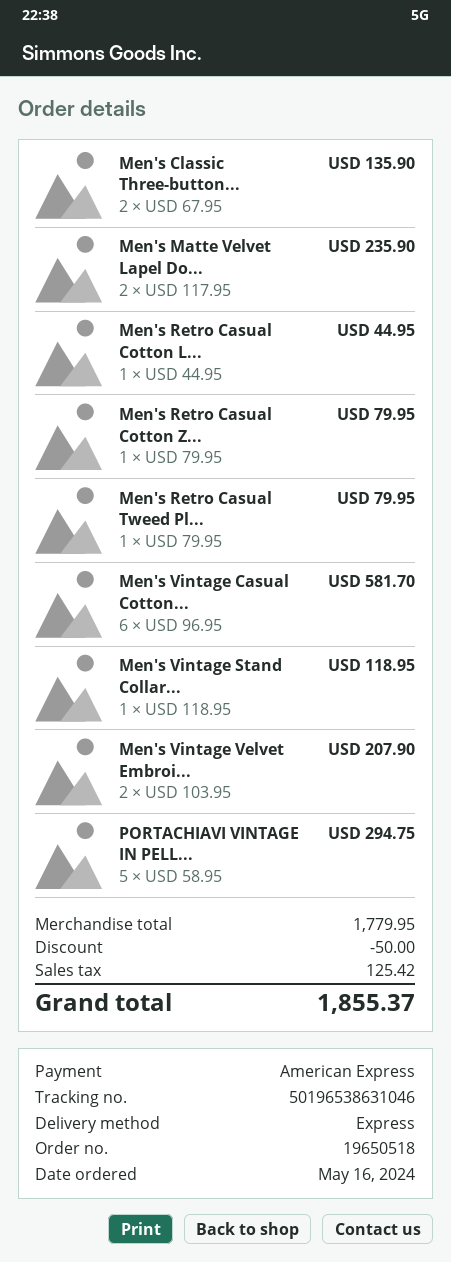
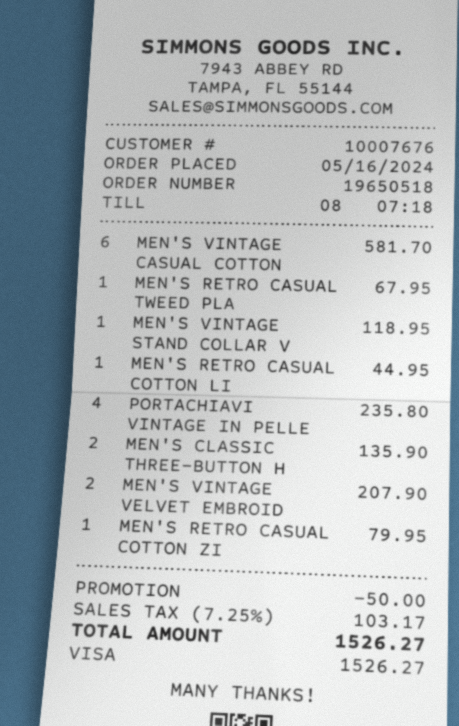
payment method: American Express -> Visa
Men's Matte Velvet Lapel Do...: 2 for 235.90 -> none
Men's Retro Casual Tweed Pl...: 1 for 79.95 -> 1 for 67.95
PORTACHIAVI VINTAGE IN PELL...: 5 for 294.75 -> 4 for 235.80
tax: 125.42 -> 103.17
total: 1855.37 -> 1526.27

